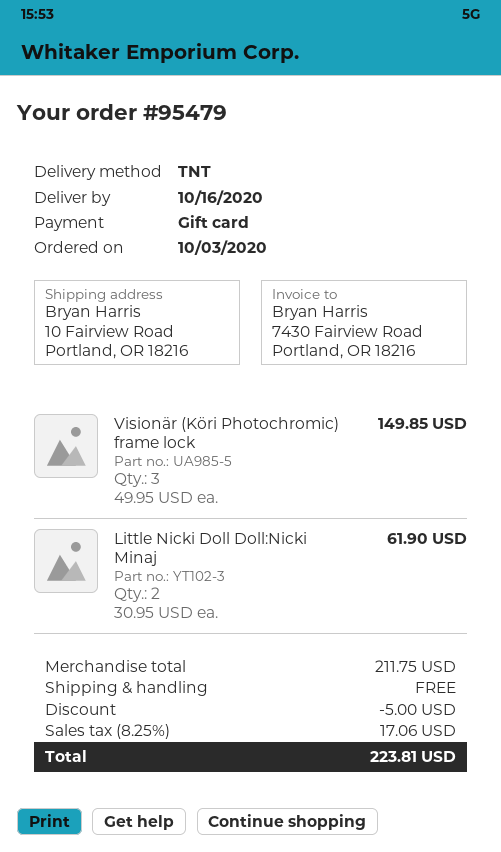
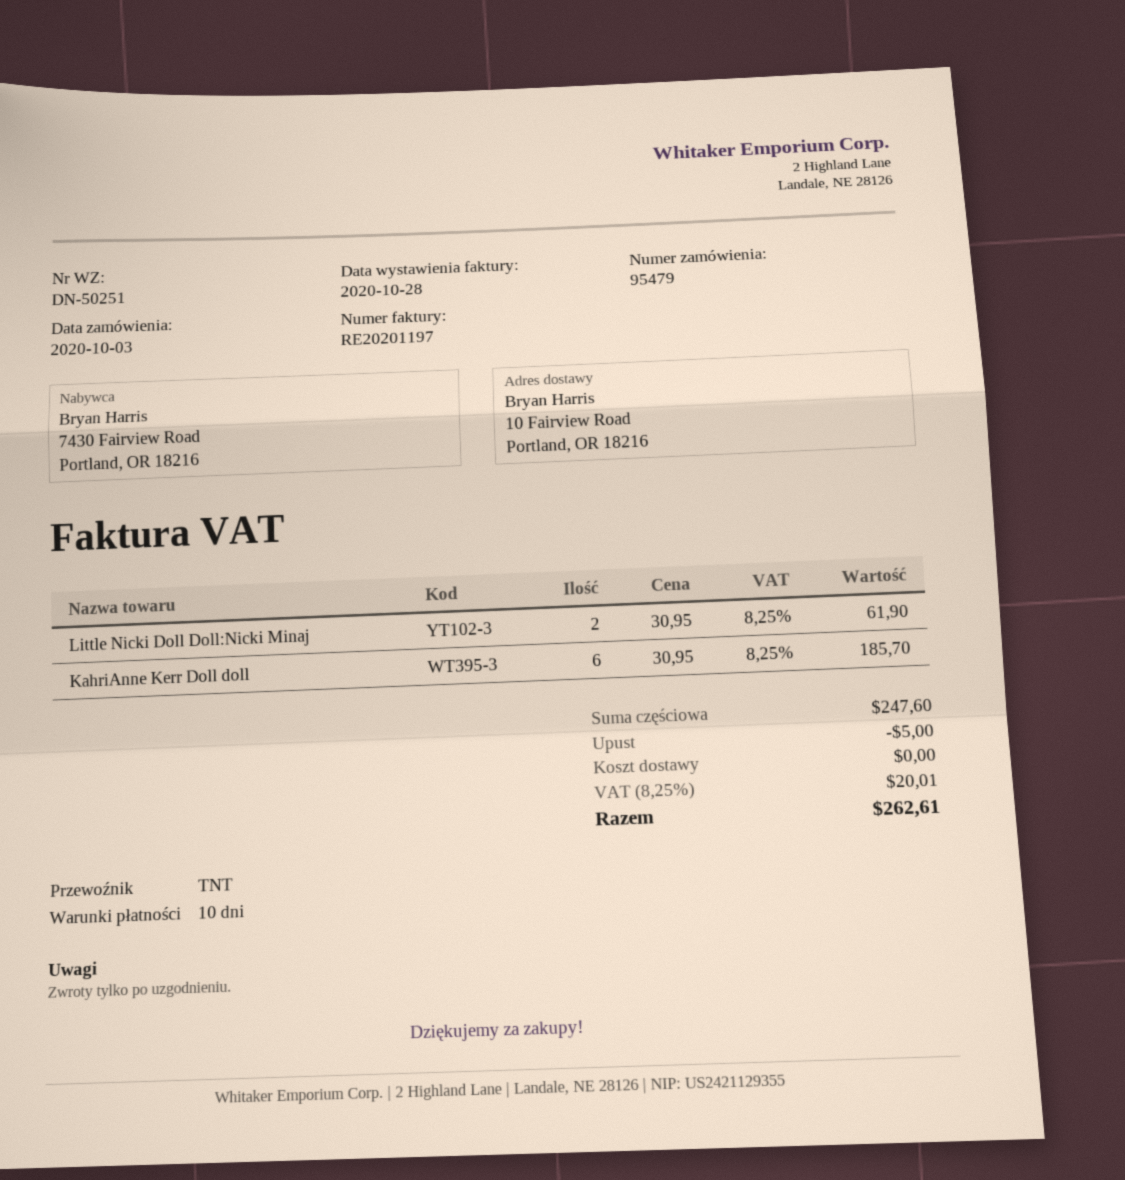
Visionär (Köri Photochromic) frame lock: 3 x 49.95 = 149.85 -> none
KahriAnne Kerr Doll doll: none -> 6 x 30.95 = 185.70
subtotal: 211.75 -> 247.60
tax: 8.25% = 17.06 -> 8.25% = 20.01
total: 223.81 -> 262.61

